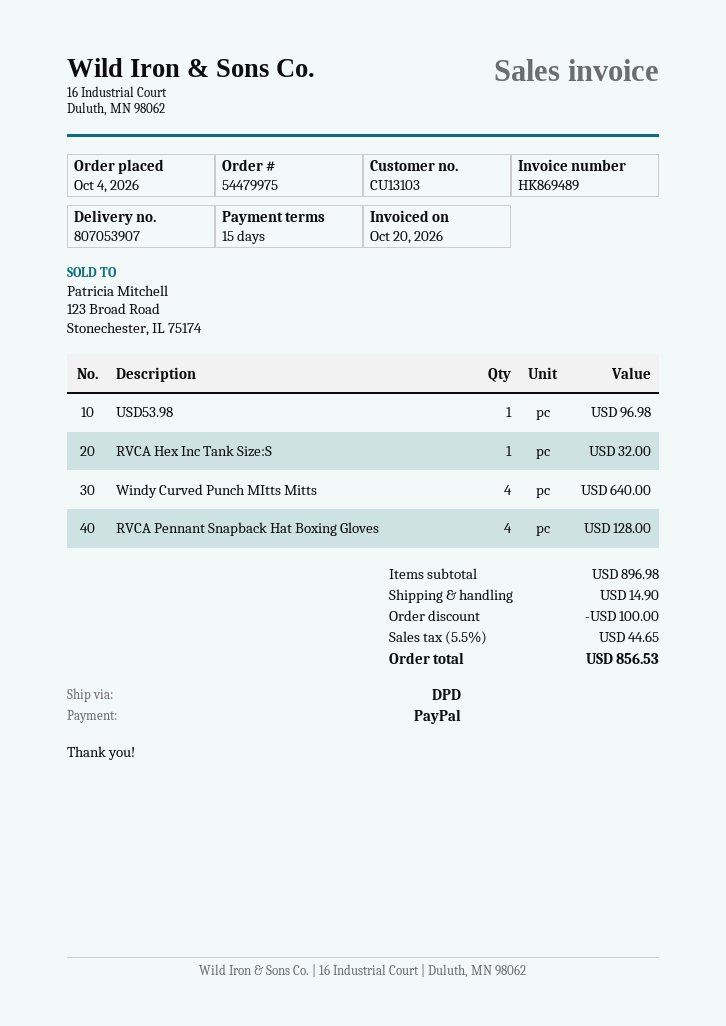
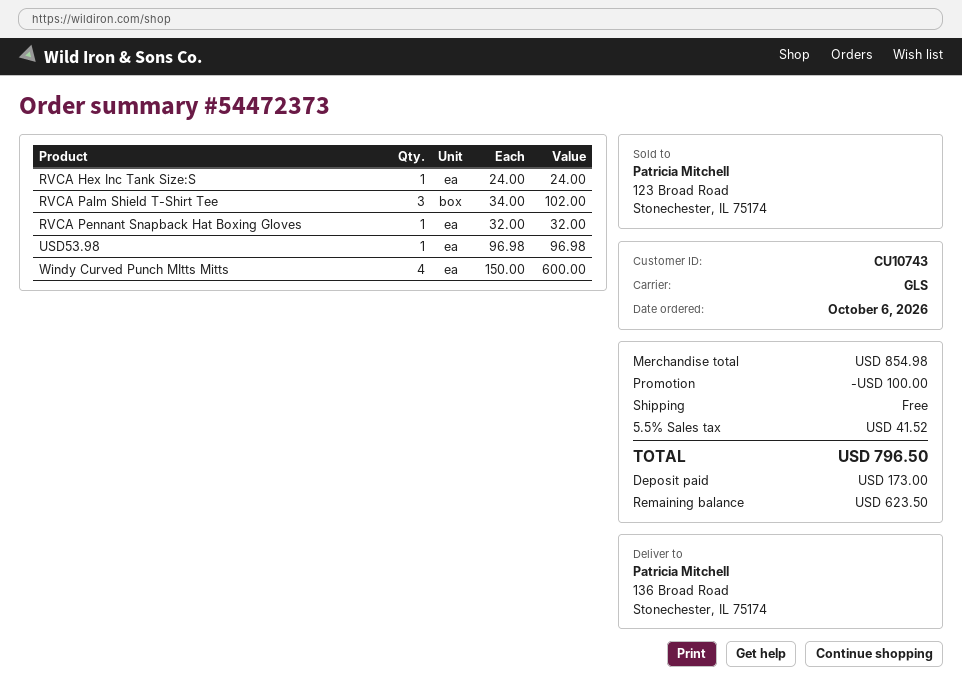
order number: 54479975 -> 54472373
order date: 2026-10-04 -> 2026-10-06
customer number: CU13103 -> CU10743
shipping method: DPD -> GLS
RVCA Hex Inc Tank Size:S: 1 for 32.00 -> 1 for 24.00
Windy Curved Punch MItts Mitts: 4 for 640.00 -> 4 for 600.00
RVCA Pennant Snapback Hat Boxing Gloves: 4 for 128.00 -> 1 for 32.00
RVCA Palm Shield T-Shirt Tee: none -> 3 for 102.00
subtotal: 896.98 -> 854.98
shipping: 14.90 -> 0.00
tax: 5.5% = 44.65 -> 5.5% = 41.52
total: 856.53 -> 796.50

